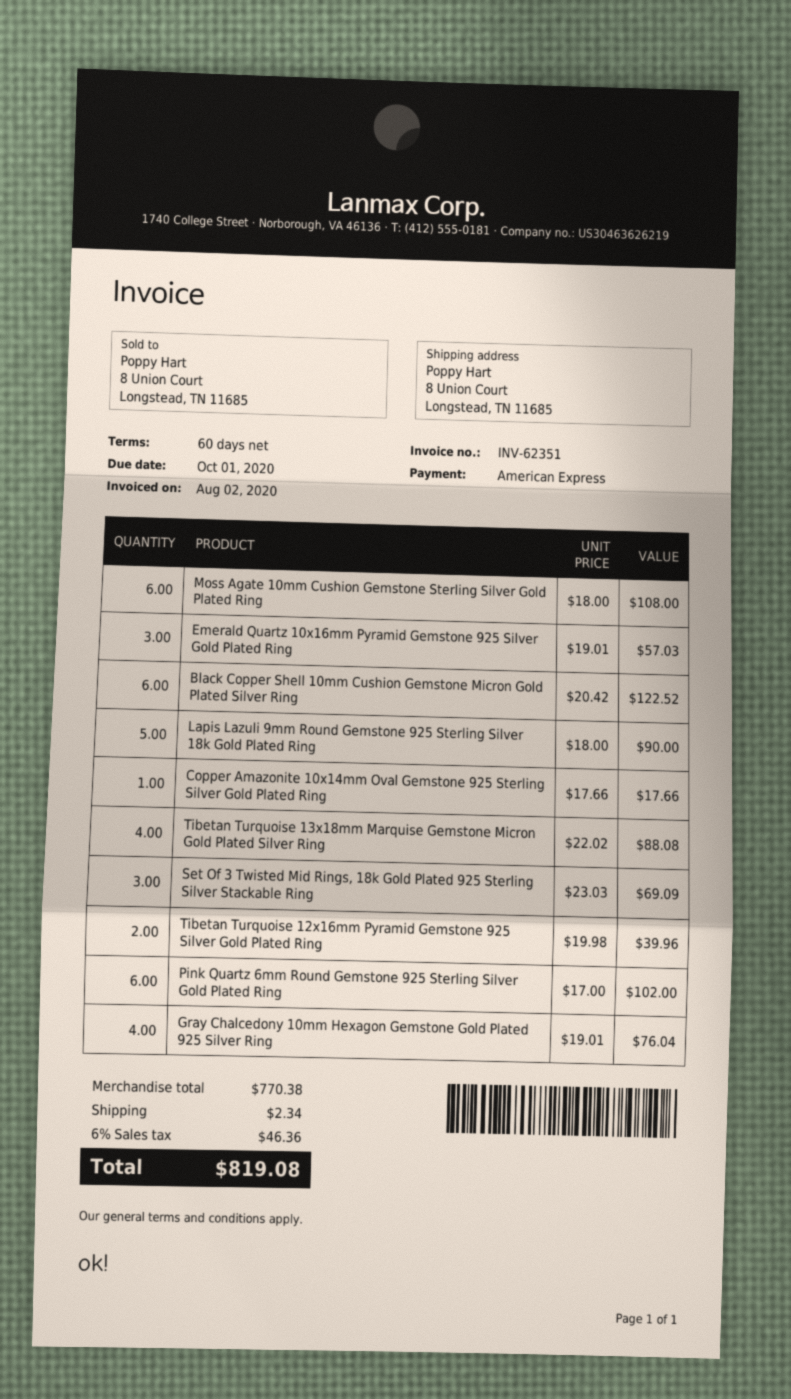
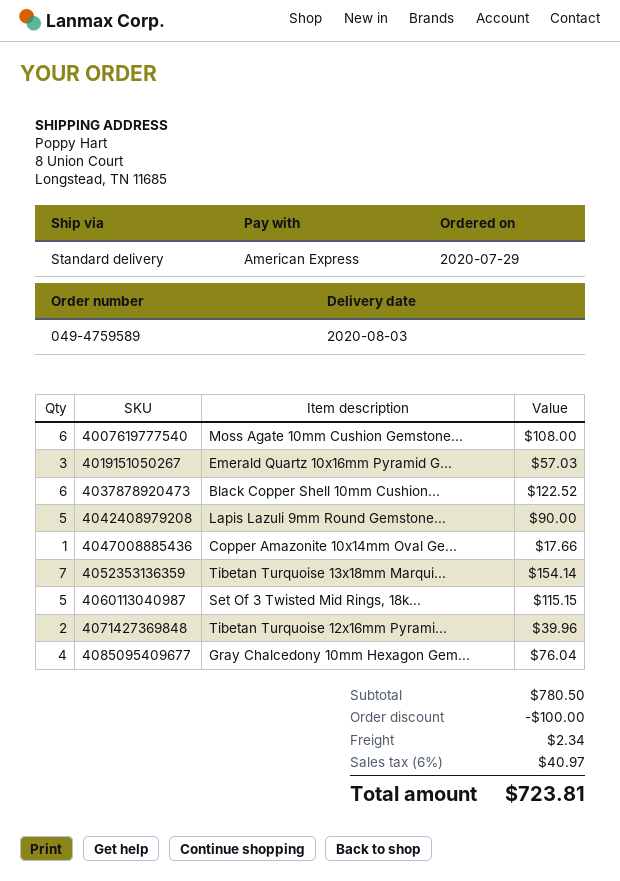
Tibetan Turquoise 13x18mm Marquise Gemstone Micron Gold Plated Silver Ring: 4 for 88.08 -> 7 for 154.14
Set Of 3 Twisted Mid Rings, 18k Gold Plated 925 Sterling Silver Stackable Ring: 3 for 69.09 -> 5 for 115.15
Pink Quartz 6mm Round Gemstone 925 Sterling Silver Gold Plated Ring: 6 for 102.00 -> none
subtotal: 770.38 -> 780.50
discount: none -> 100.00
tax: 6% = 46.36 -> 6% = 40.97
total: 819.08 -> 723.81

